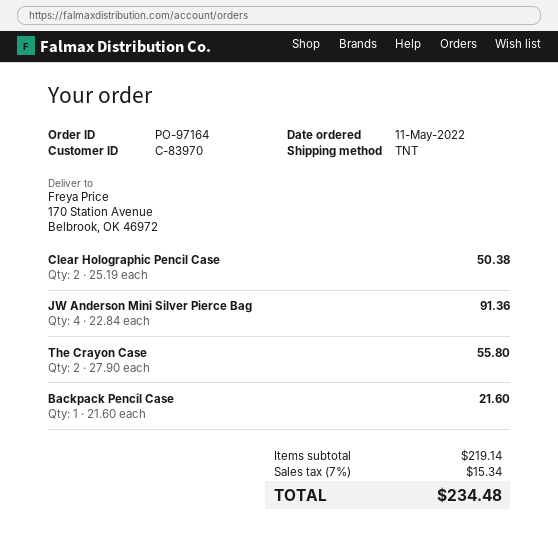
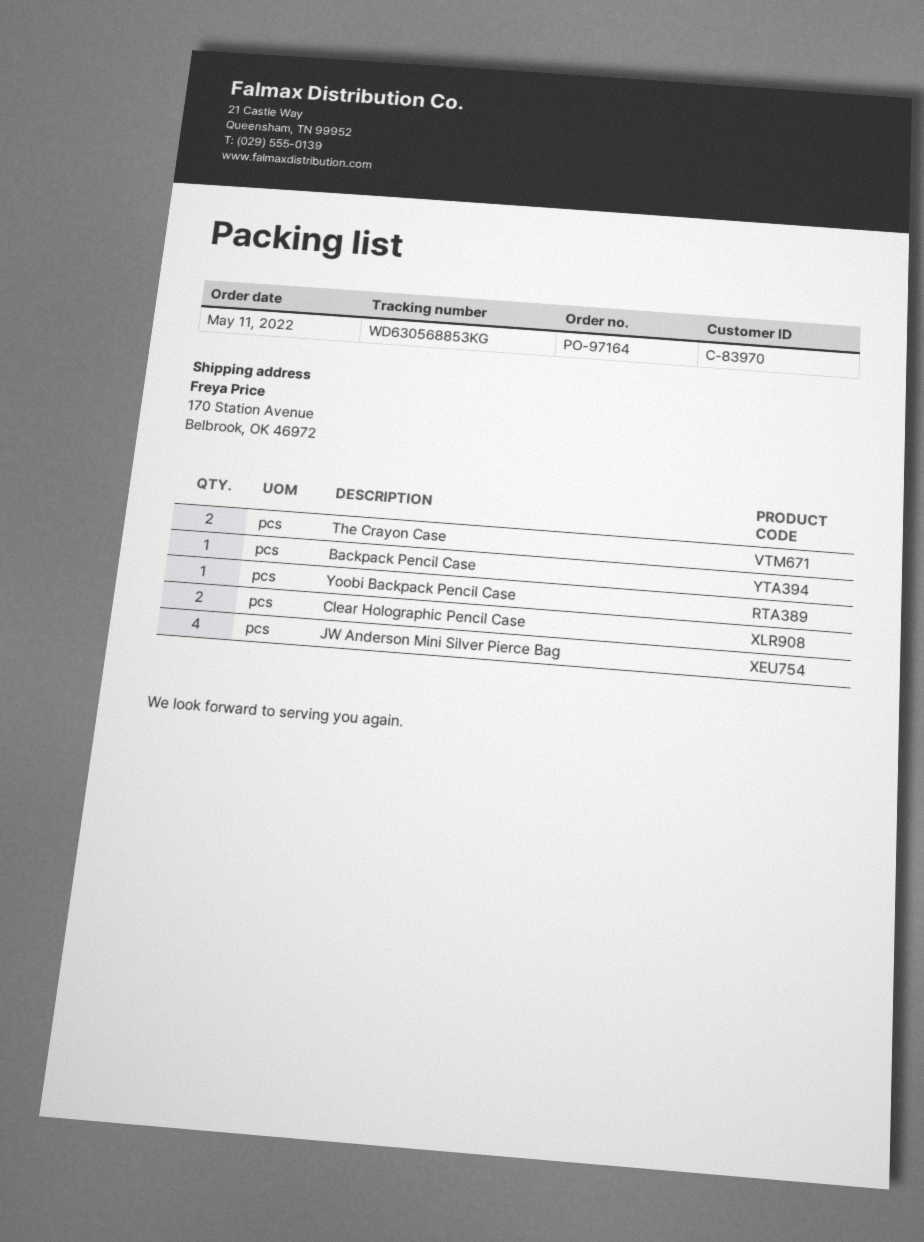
Yoobi Backpack Pencil Case: none -> 1

